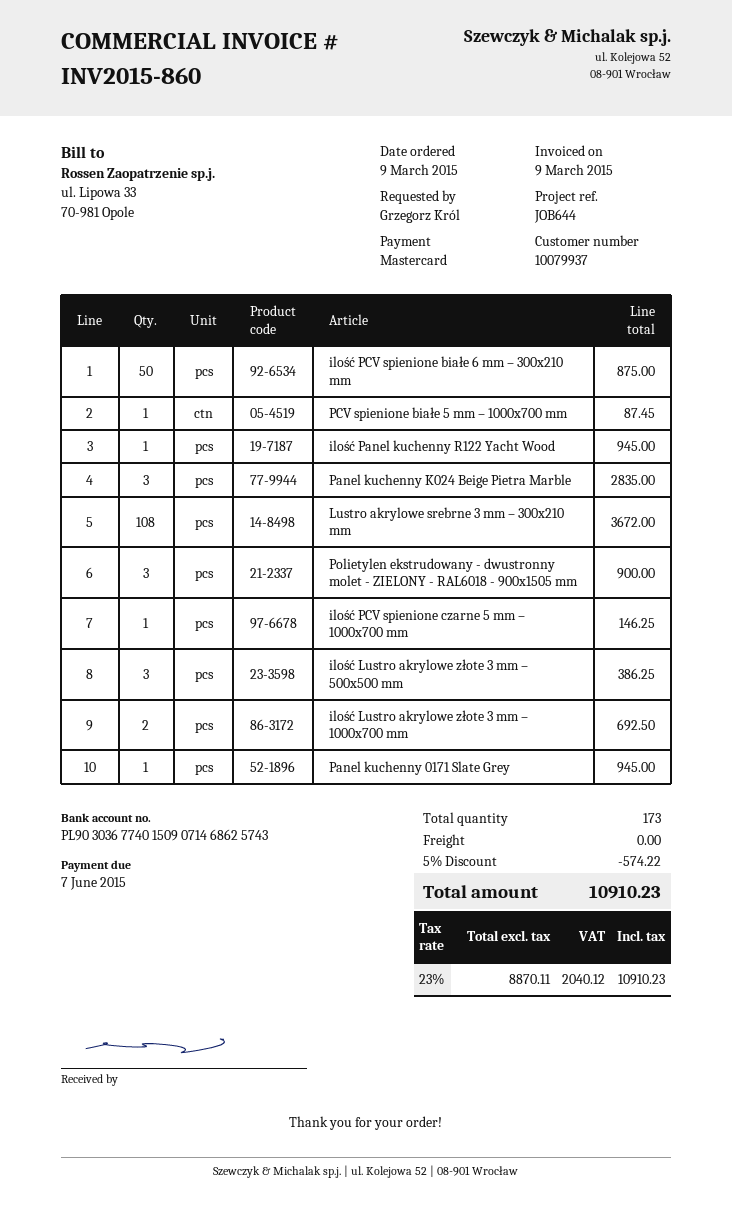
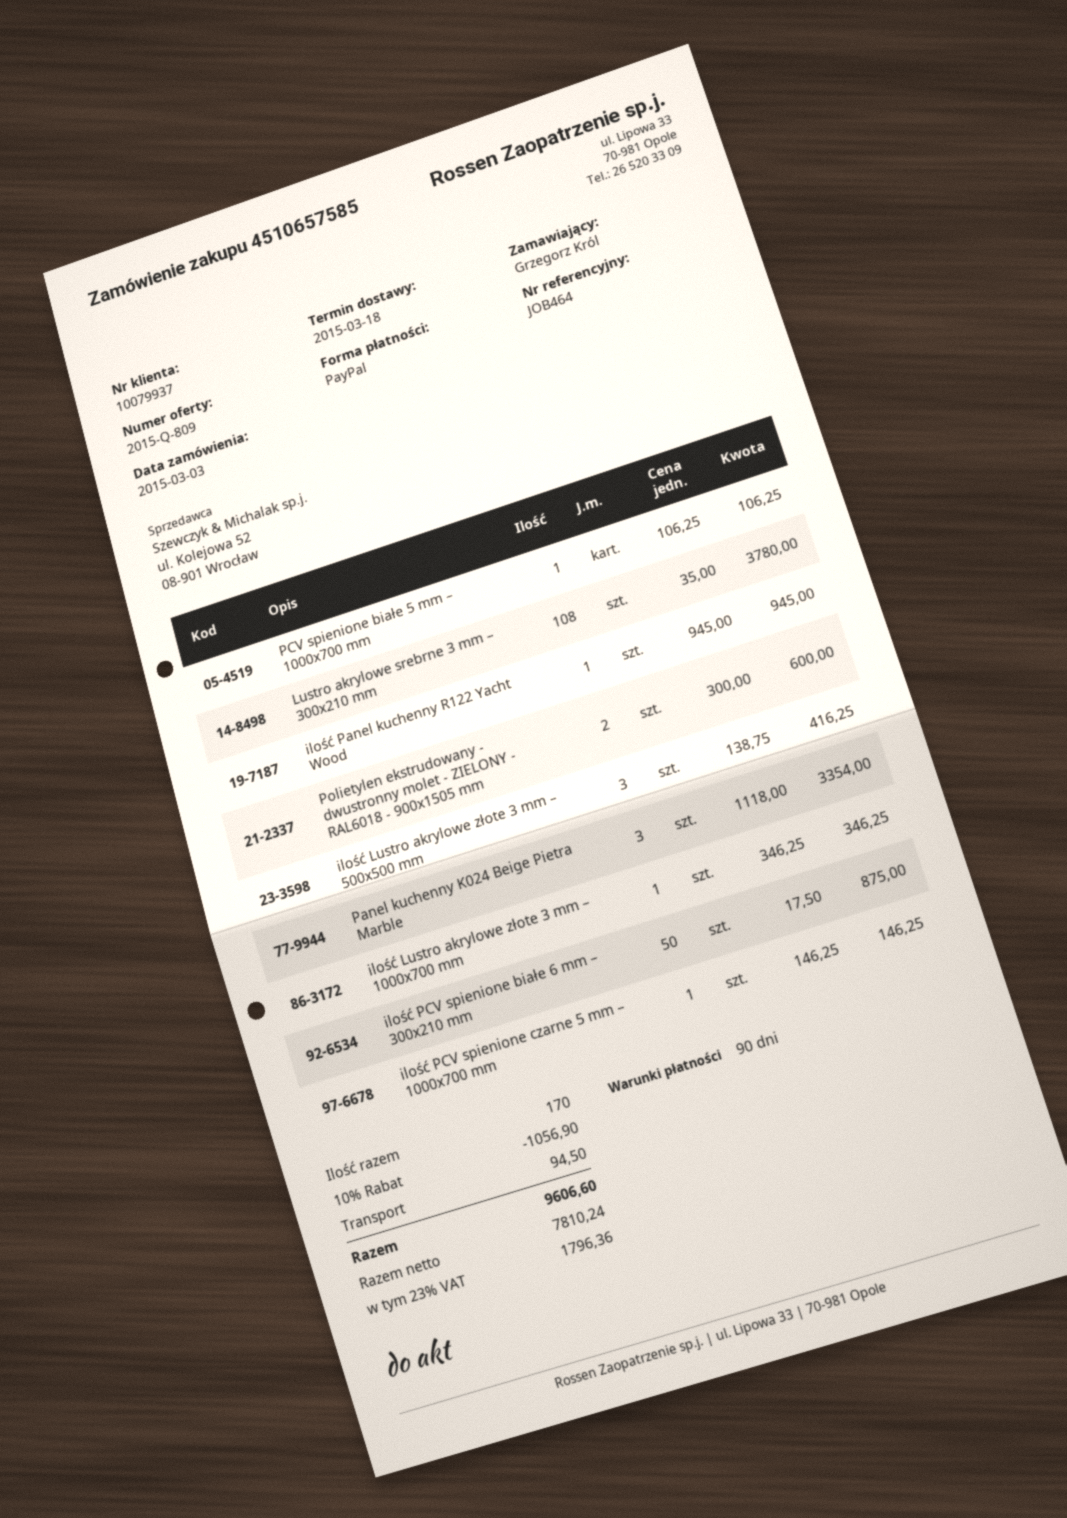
order date: 2015-03-09 -> 2015-03-03
reference: JOB644 -> JOB464
payment method: Mastercard -> PayPal
PCV spienione białe 5 mm – 1000x700 mm: 1 for 87.45 -> 1 for 106.25
Panel kuchenny K024 Beige Pietra Marble: 3 for 2835.00 -> 3 for 3354.00
Lustro akrylowe srebrne 3 mm – 300x210 mm: 108 for 3672.00 -> 108 for 3780.00
Polietylen ekstrudowany - dwustronny molet - ZIELONY - RAL6018 - 900x1505 mm: 3 for 900.00 -> 2 for 600.00
ilość Lustro akrylowe złote 3 mm – 500x500 mm: 3 for 386.25 -> 3 for 416.25
ilość Lustro akrylowe złote 3 mm – 1000x700 mm: 2 for 692.50 -> 1 for 346.25
Panel kuchenny 0171 Slate Grey: 1 for 945.00 -> none
total quantity: 173 -> 170
discount: 5% = 574.22 -> 10% = 1056.90
shipping: 0.00 -> 94.50
net: 8870.11 -> 7810.24
tax: 23% = 2040.12 -> 23% = 1796.36
total: 10910.23 -> 9606.60

